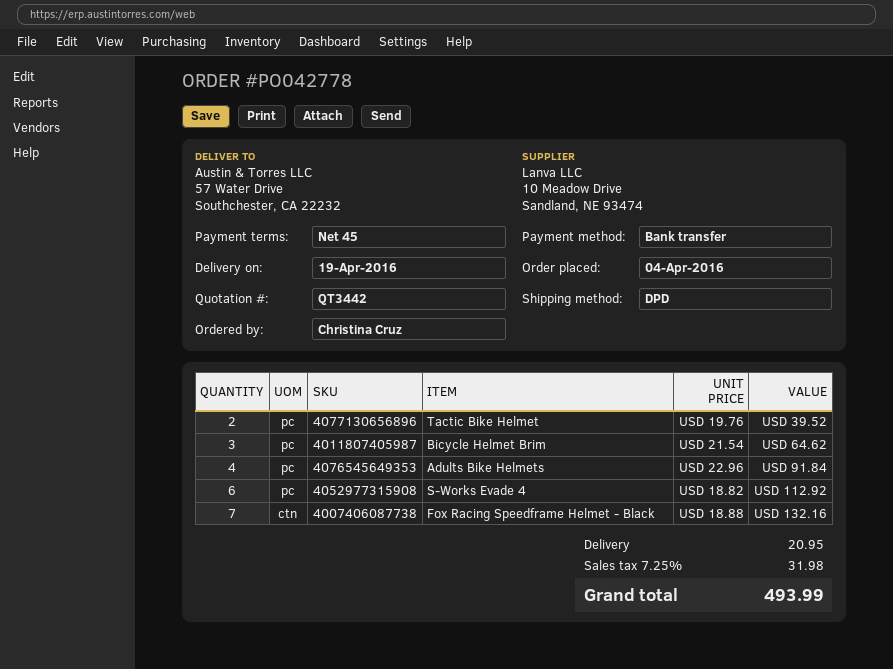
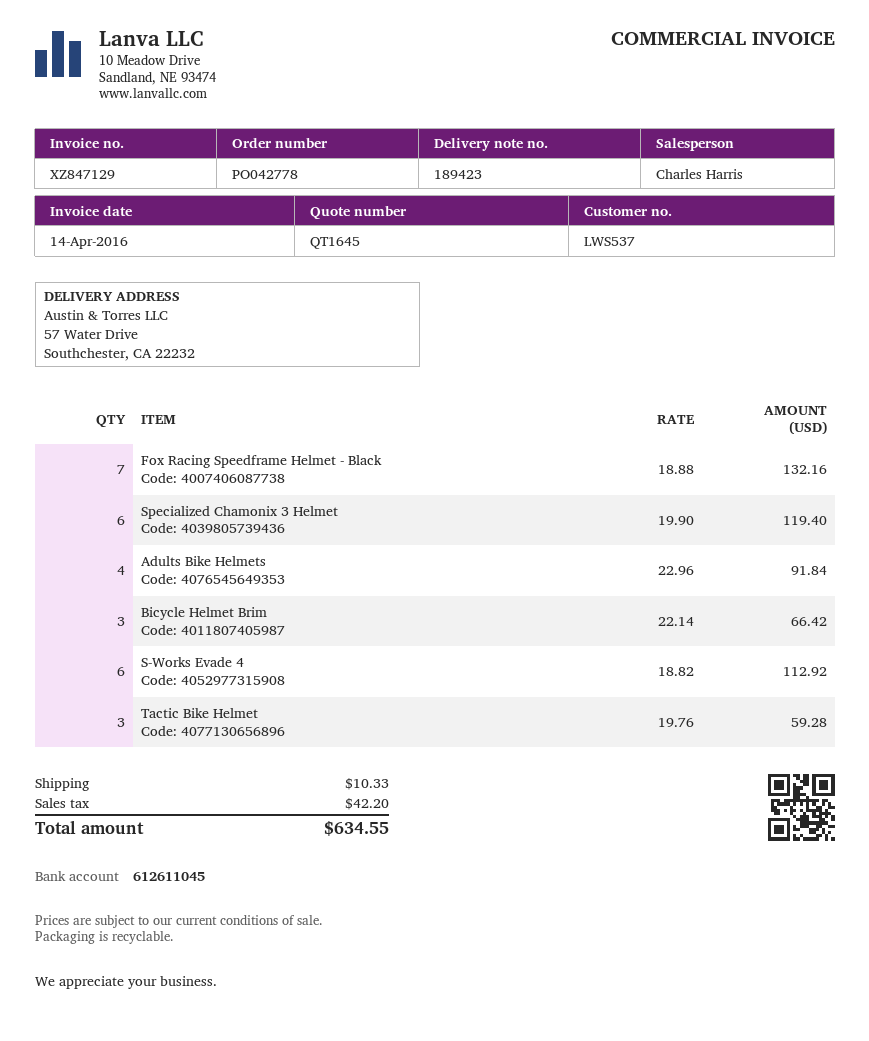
quote number: QT3442 -> QT1645
Tactic Bike Helmet: 2 x 19.76 = 39.52 -> 3 x 19.76 = 59.28
Bicycle Helmet Brim: 3 x 21.54 = 64.62 -> 3 x 22.14 = 66.42
Specialized Chamonix 3 Helmet: none -> 6 x 19.90 = 119.40
shipping: 20.95 -> 10.33
tax: 31.98 -> 42.20
total: 493.99 -> 634.55

